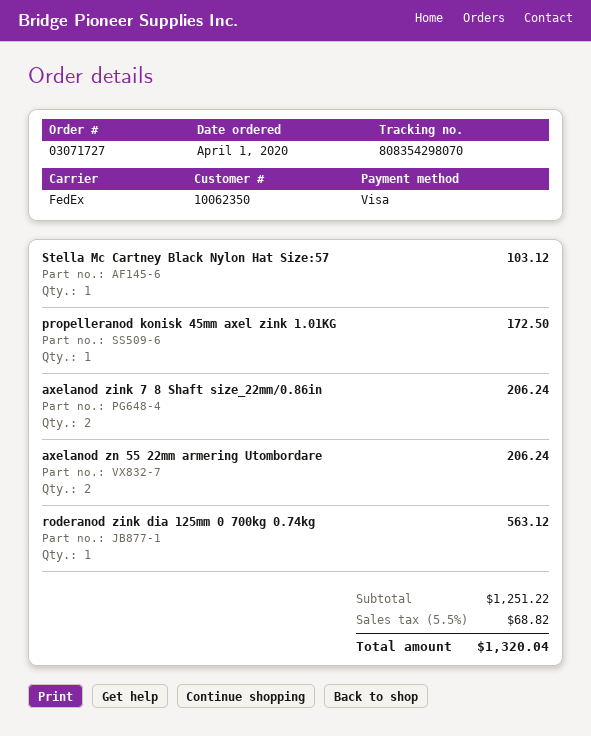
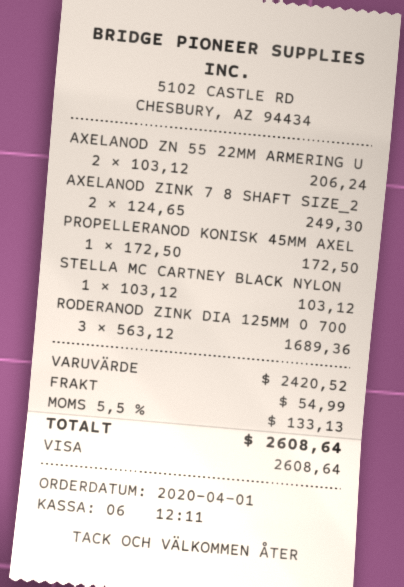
axelanod zink 7 8 Shaft size_22mm/0.86in: 2 for 206.24 -> 2 for 249.30
roderanod zink dia 125mm 0 700kg 0.74kg: 1 for 563.12 -> 3 for 1689.36
subtotal: 1251.22 -> 2420.52
shipping: none -> 54.99
tax: 5.5% = 68.82 -> 5.5% = 133.13
total: 1320.04 -> 2608.64

